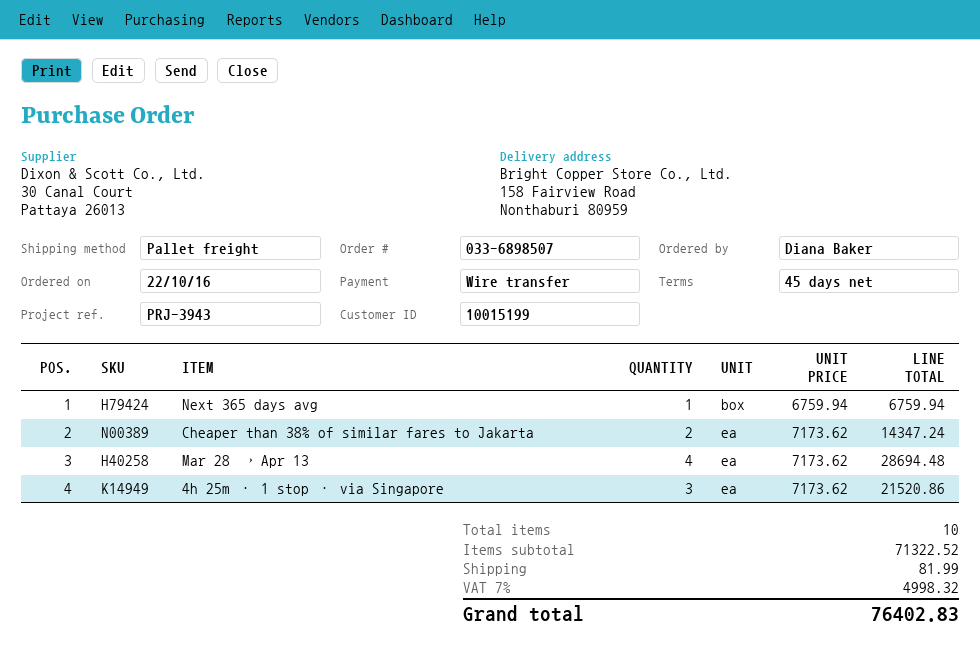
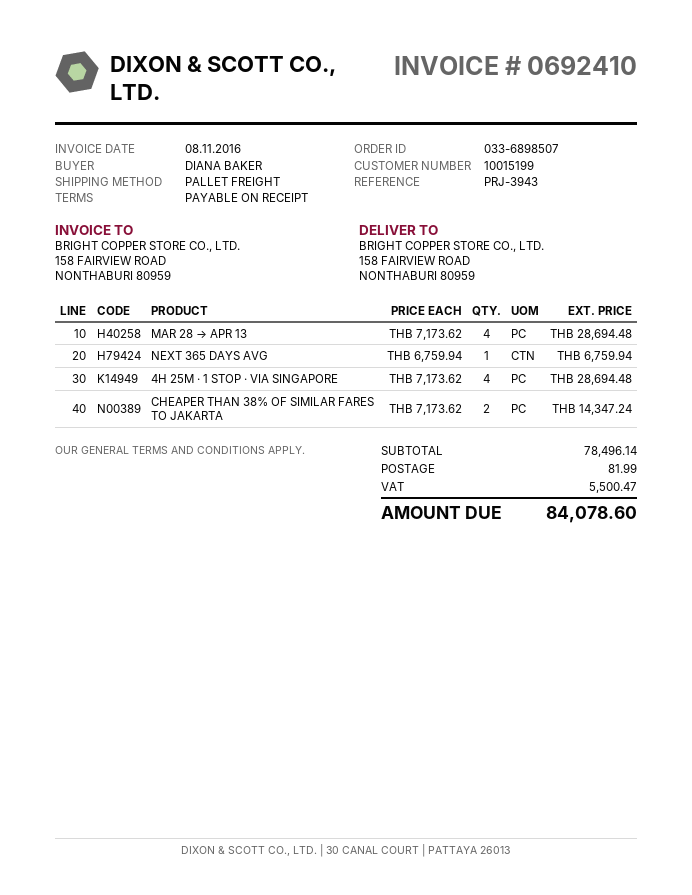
payment terms: 45 days -> on receipt
4h 25m · 1 stop · via Singapore: 3 x 7173.62 = 21520.86 -> 4 x 7173.62 = 28694.48
subtotal: 71322.52 -> 78496.14
tax: 4998.32 -> 5500.47
total: 76402.83 -> 84078.60

